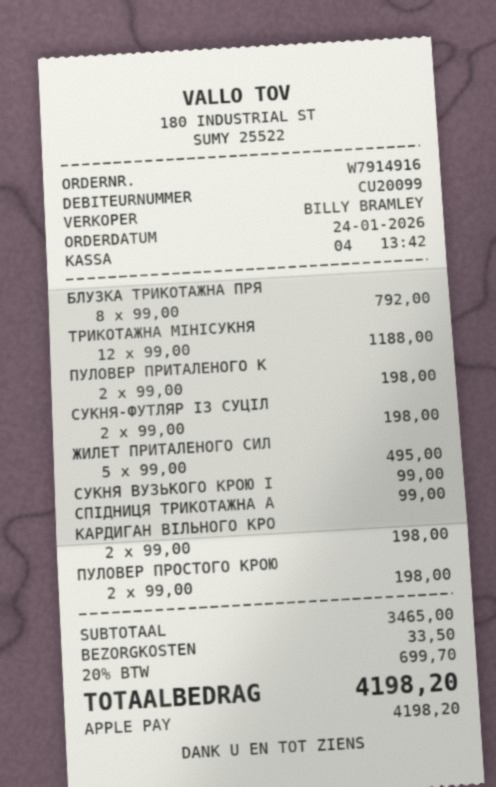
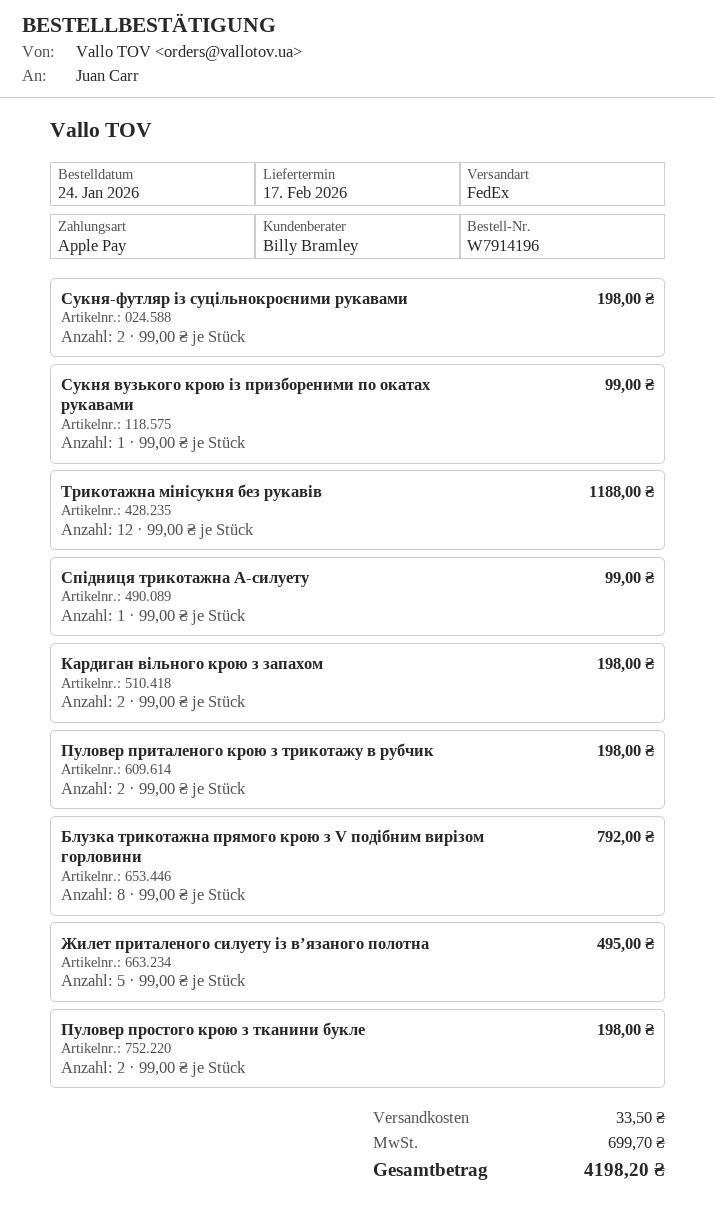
order number: W7914916 -> W7914196

